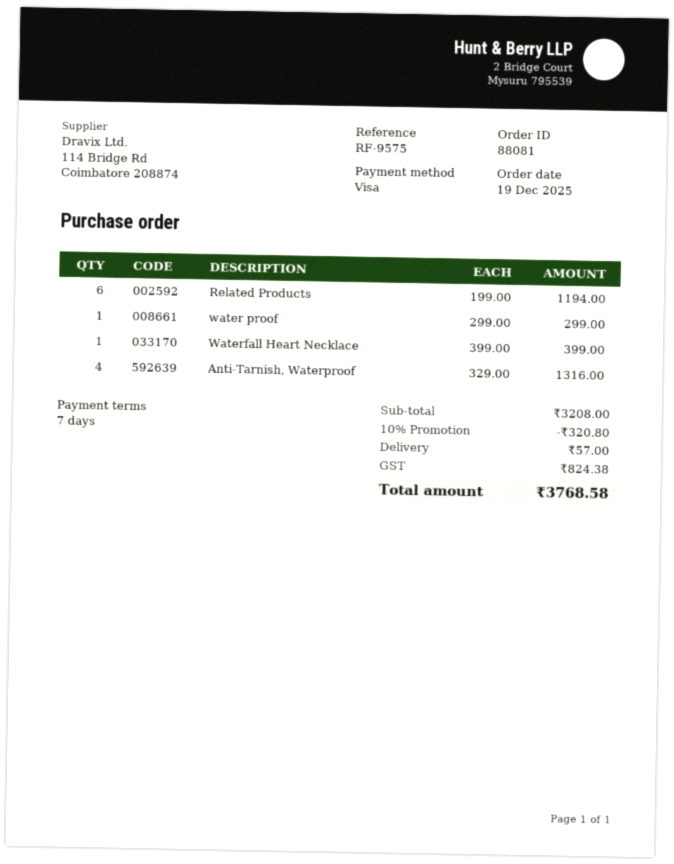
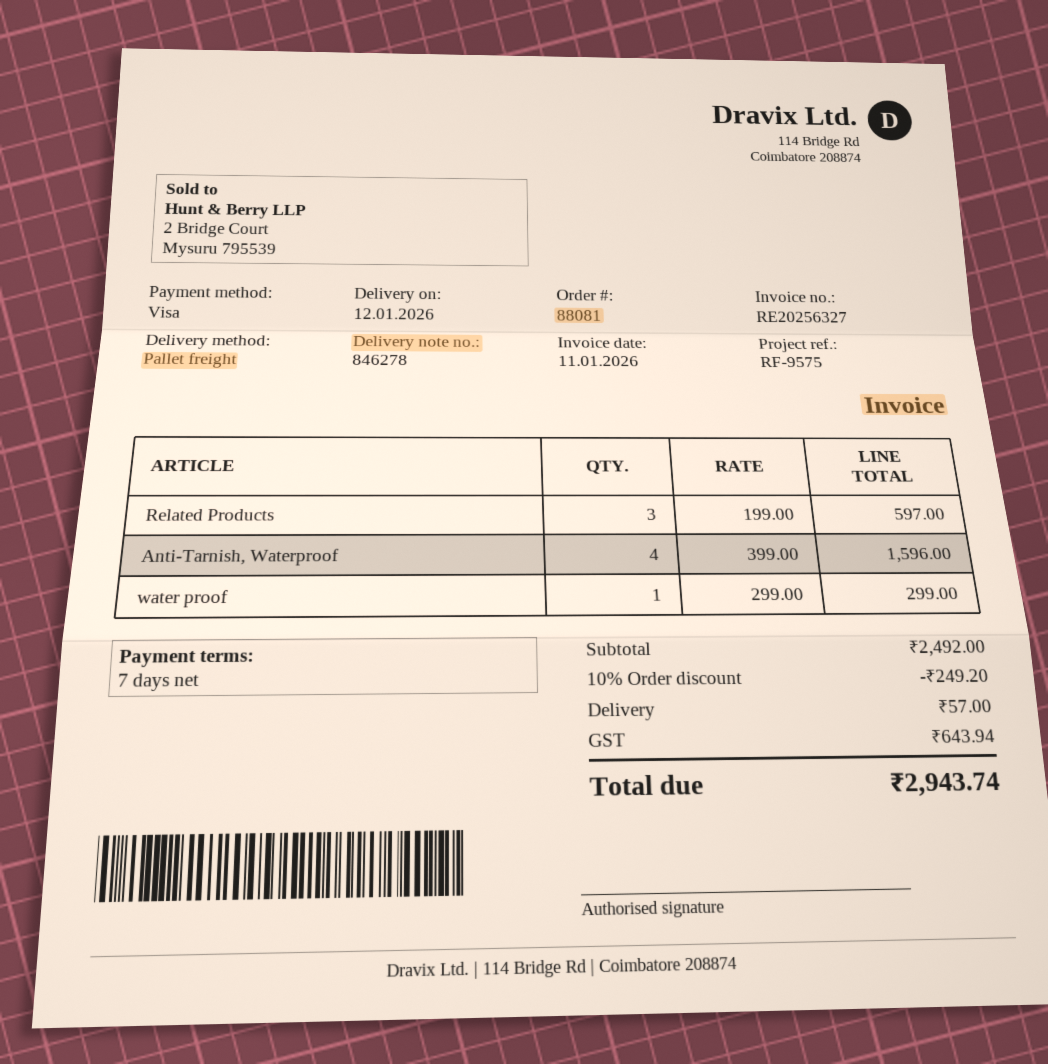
Related Products: 6 x 199.00 = 1194.00 -> 3 x 199.00 = 597.00
Waterfall Heart Necklace: 1 x 399.00 = 399.00 -> none
Anti-Tarnish, Waterproof: 4 x 329.00 = 1316.00 -> 4 x 399.00 = 1596.00
subtotal: 3208.00 -> 2492.00
discount: 10% = 320.80 -> 10% = 249.20
tax: 824.38 -> 643.94
total: 3768.58 -> 2943.74

